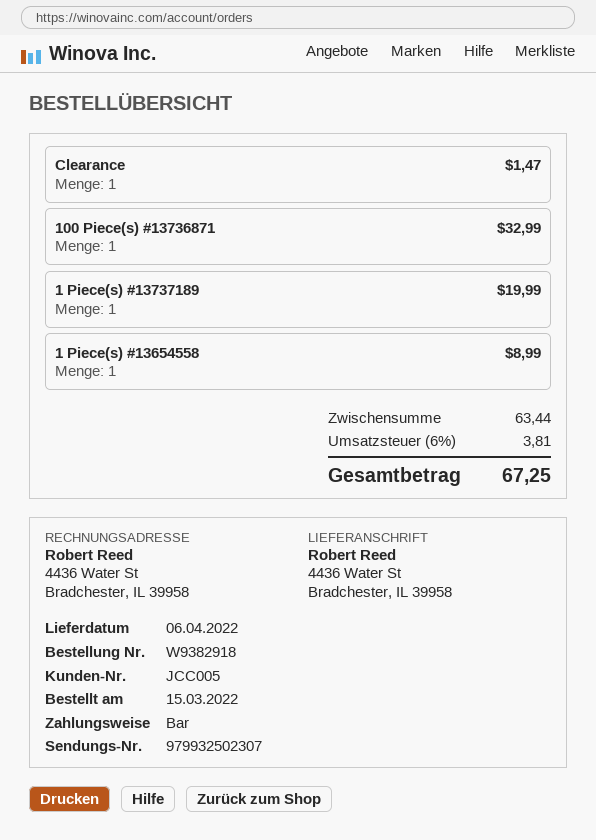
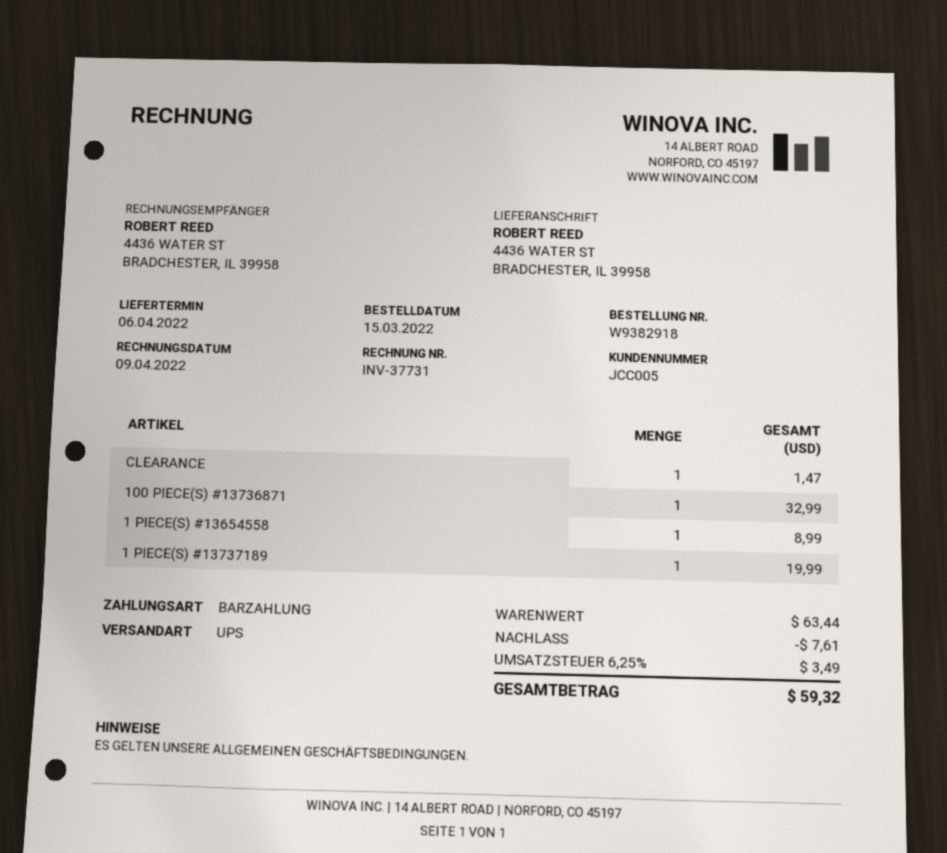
discount: none -> 7.61
tax: 6% = 3.81 -> 6.25% = 3.49
total: 67.25 -> 59.32

